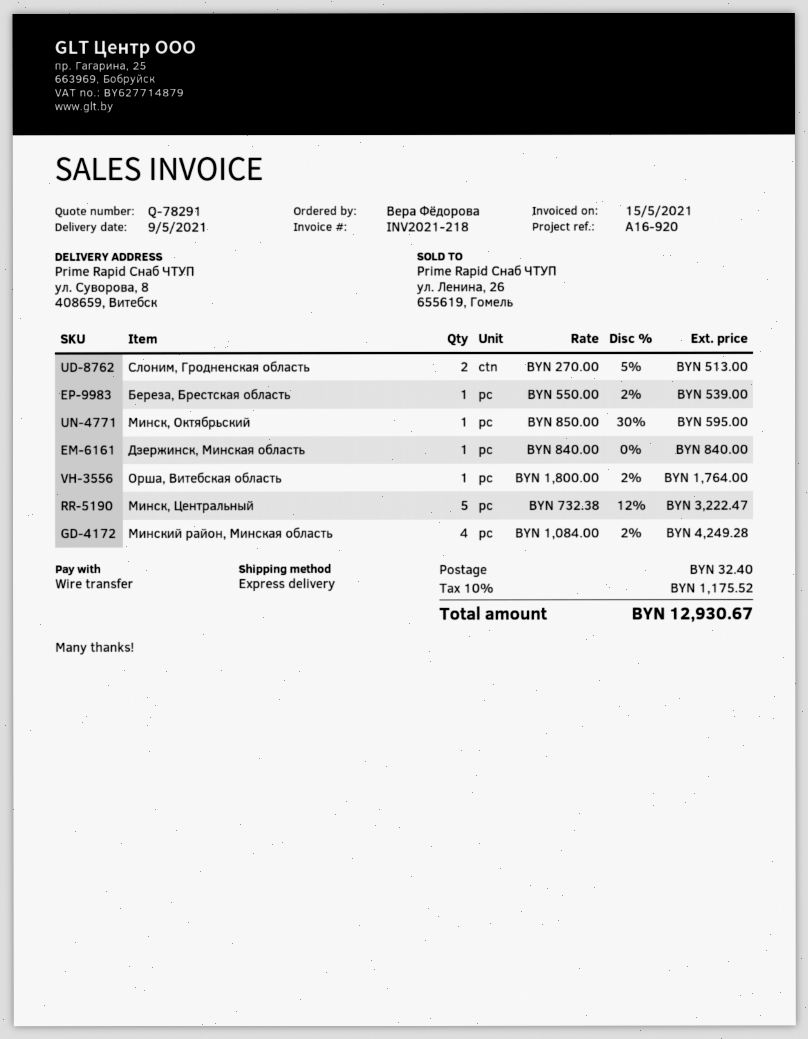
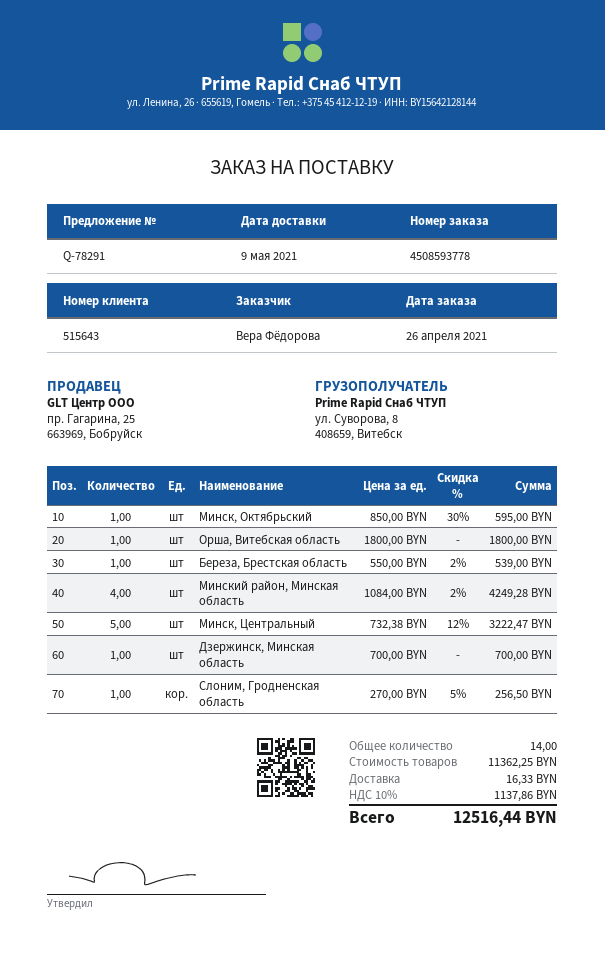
Слоним, Гродненская область: 2 x 270.00 - 5% = 513.00 -> 1 x 270.00 - 5% = 256.50
Дзержинск, Минская область: 1 x 840.00 = 840.00 -> 1 x 700.00 = 700.00
Орша, Витебская область: 1 x 1800.00 - 2% = 1764.00 -> 1 x 1800.00 = 1800.00
shipping: 32.40 -> 16.33
tax: 10% = 1175.52 -> 10% = 1137.86
total: 12930.67 -> 12516.44

